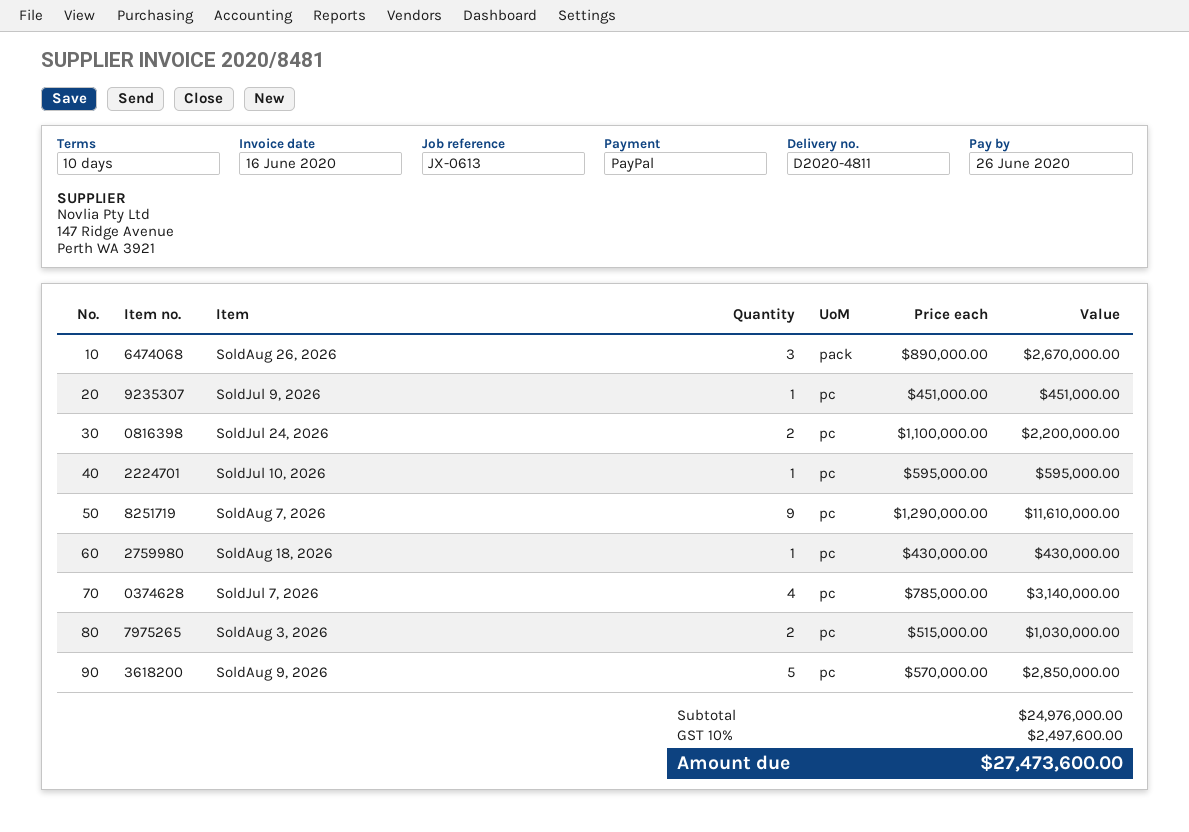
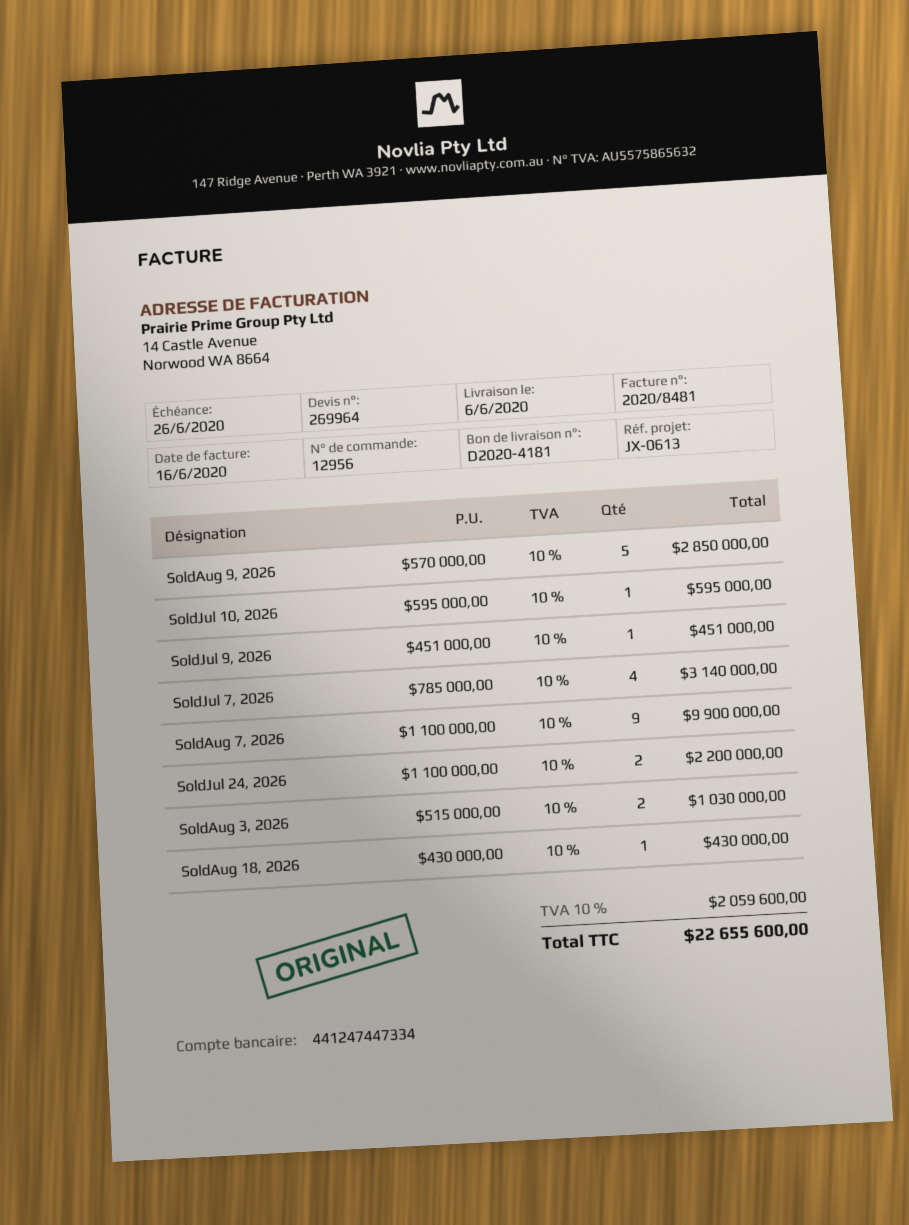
delivery note number: D2020-4811 -> D2020-4181
SoldAug 26, 2026: 3 x 890000.00 = 2670000.00 -> none
SoldAug 7, 2026: 9 x 1290000.00 = 11610000.00 -> 9 x 1100000.00 = 9900000.00
tax: 10% = 2497600.00 -> 10% = 2059600.00
total: 27473600.00 -> 22655600.00

